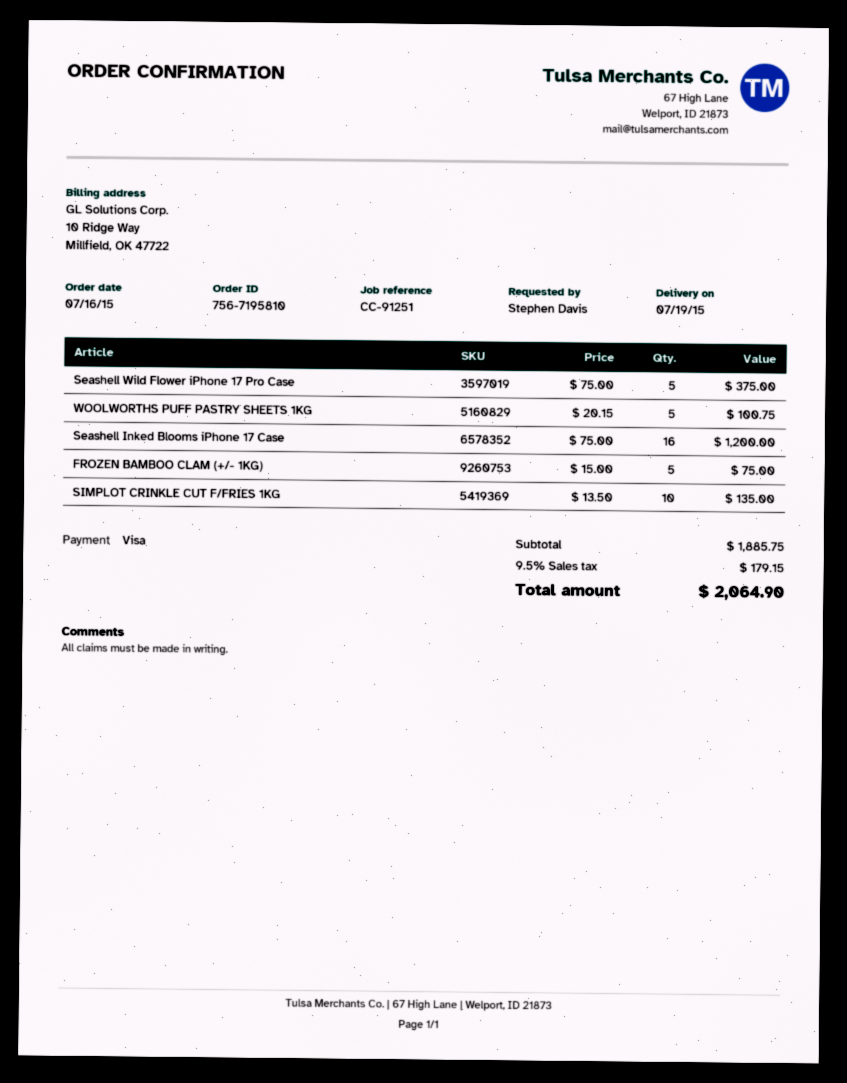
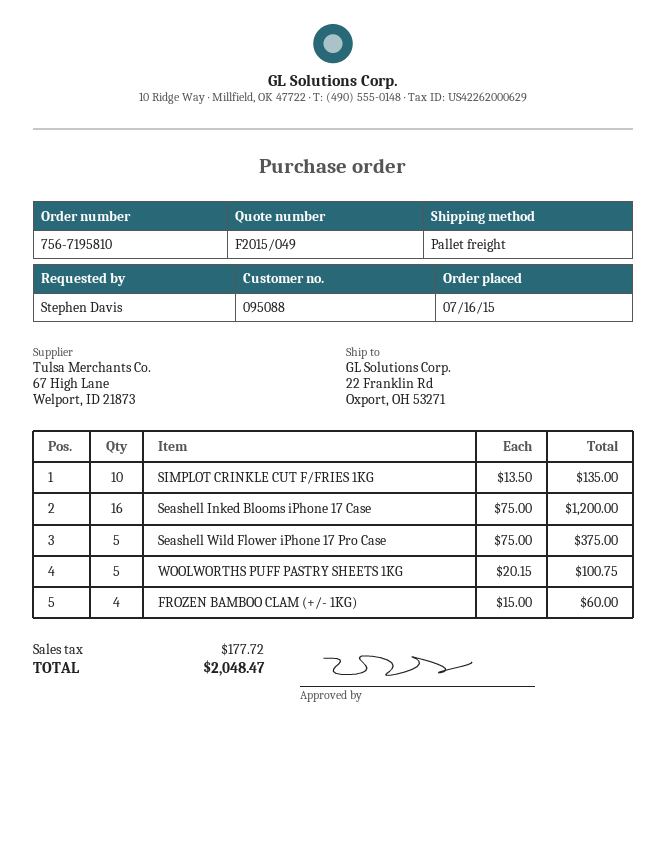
FROZEN BAMBOO CLAM (+/- 1KG): 5 x 15.00 = 75.00 -> 4 x 15.00 = 60.00
tax: 179.15 -> 177.72
total: 2064.90 -> 2048.47

